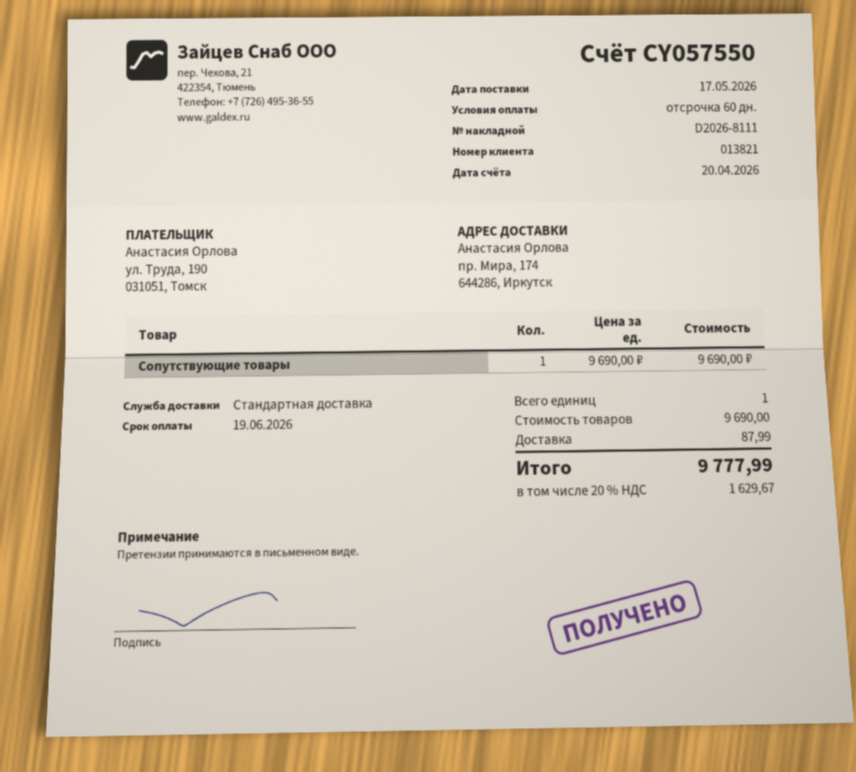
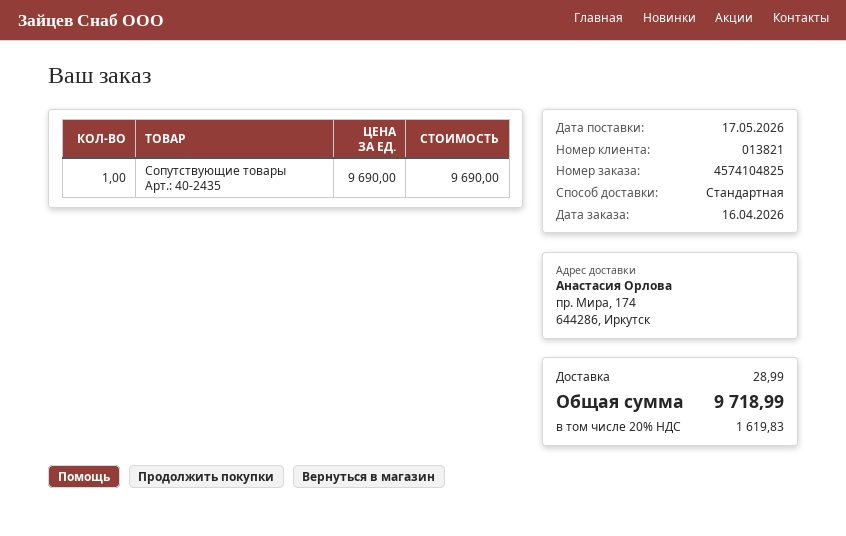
shipping: 87.99 -> 28.99
tax: 20% = 1629.67 -> 20% = 1619.83
total: 9777.99 -> 9718.99

